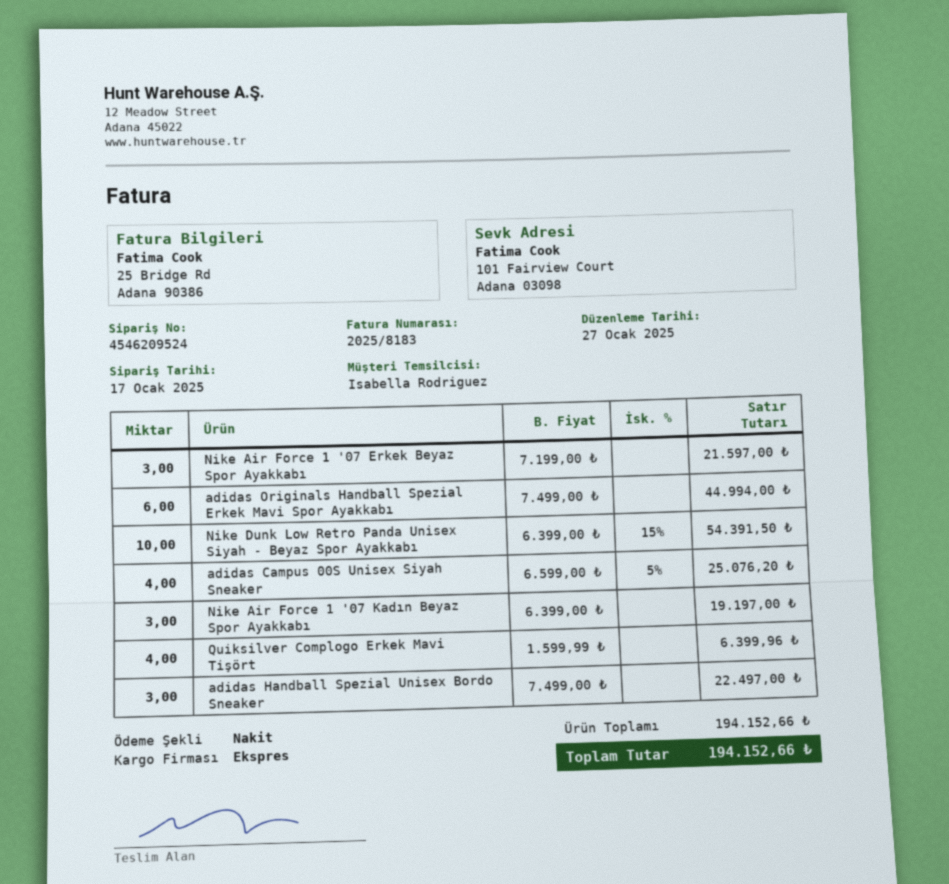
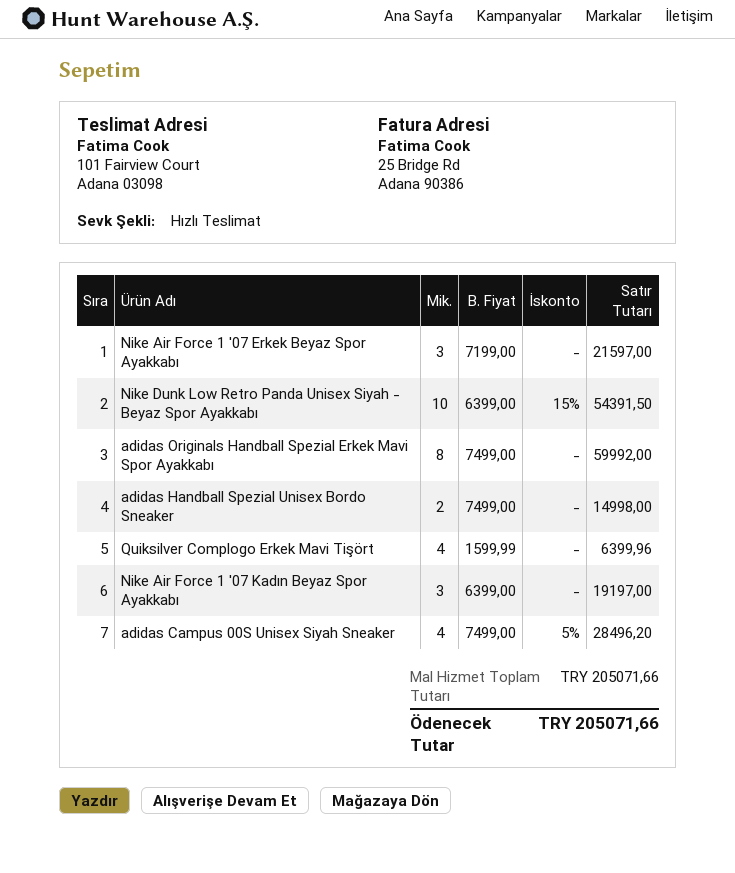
adidas Originals Handball Spezial Erkek Mavi Spor Ayakkabı: 6 x 7499.00 = 44994.00 -> 8 x 7499.00 = 59992.00
adidas Campus 00S Unisex Siyah Sneaker: 4 x 6599.00 - 5% = 25076.20 -> 4 x 7499.00 - 5% = 28496.20
adidas Handball Spezial Unisex Bordo Sneaker: 3 x 7499.00 = 22497.00 -> 2 x 7499.00 = 14998.00
subtotal: 194152.66 -> 205071.66
total: 194152.66 -> 205071.66

